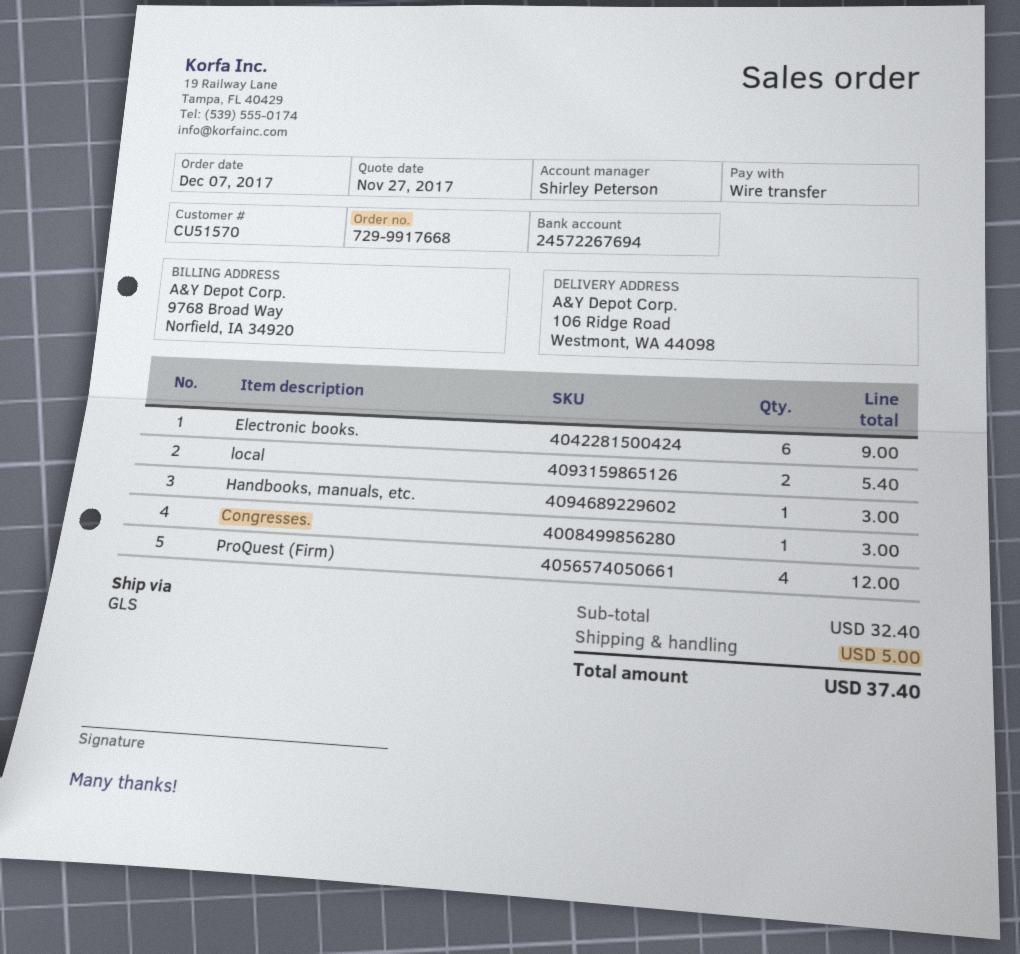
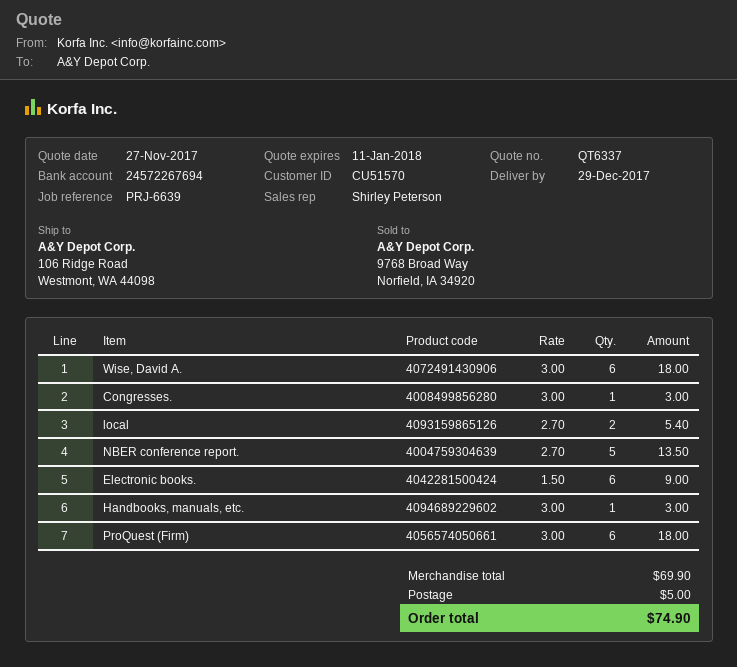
ProQuest (Firm): 4 for 12.00 -> 6 for 18.00
Wise, David A.: none -> 6 for 18.00
NBER conference report.: none -> 5 for 13.50
subtotal: 32.40 -> 69.90
total: 37.40 -> 74.90

